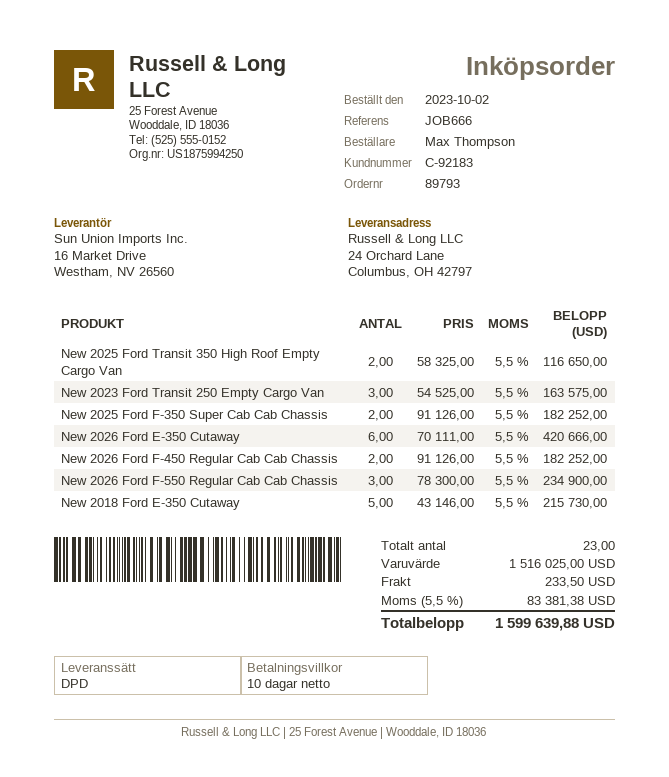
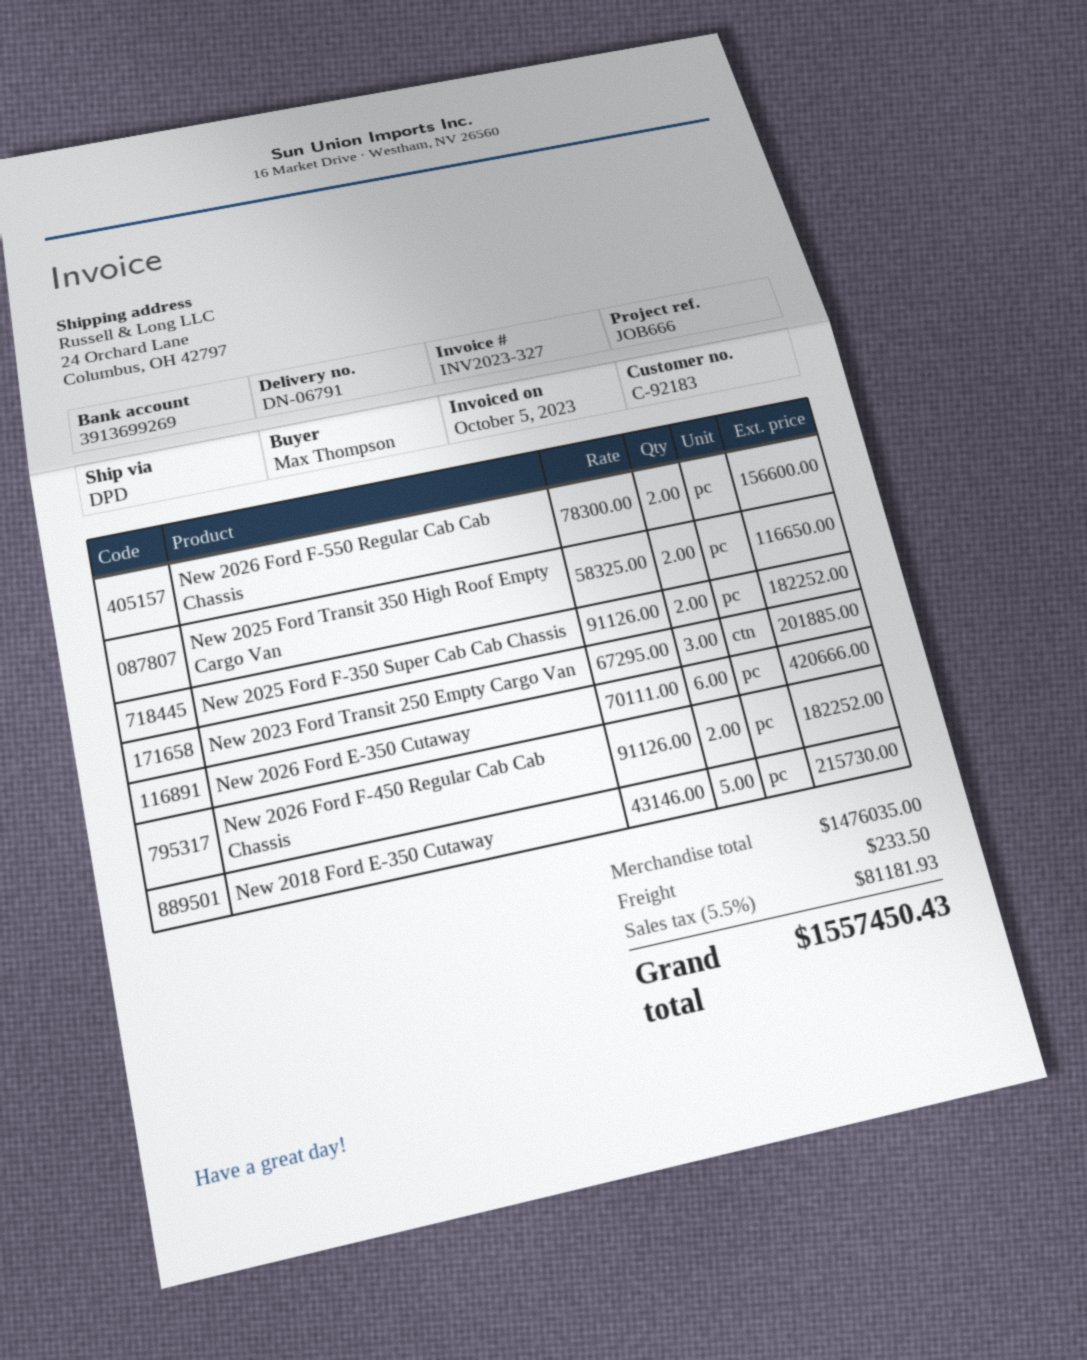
New 2023 Ford Transit 250 Empty Cargo Van: 3 x 54525.00 = 163575.00 -> 3 x 67295.00 = 201885.00
New 2026 Ford F-550 Regular Cab Cab Chassis: 3 x 78300.00 = 234900.00 -> 2 x 78300.00 = 156600.00
subtotal: 1516025.00 -> 1476035.00
tax: 5.5% = 83381.38 -> 5.5% = 81181.93
total: 1599639.88 -> 1557450.43

